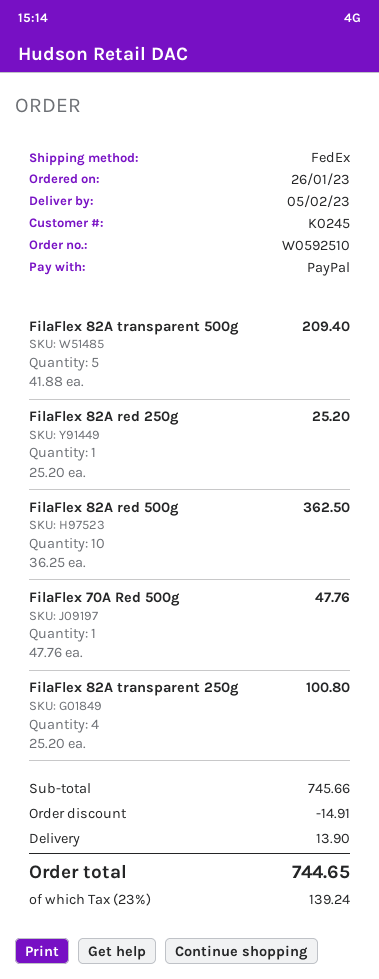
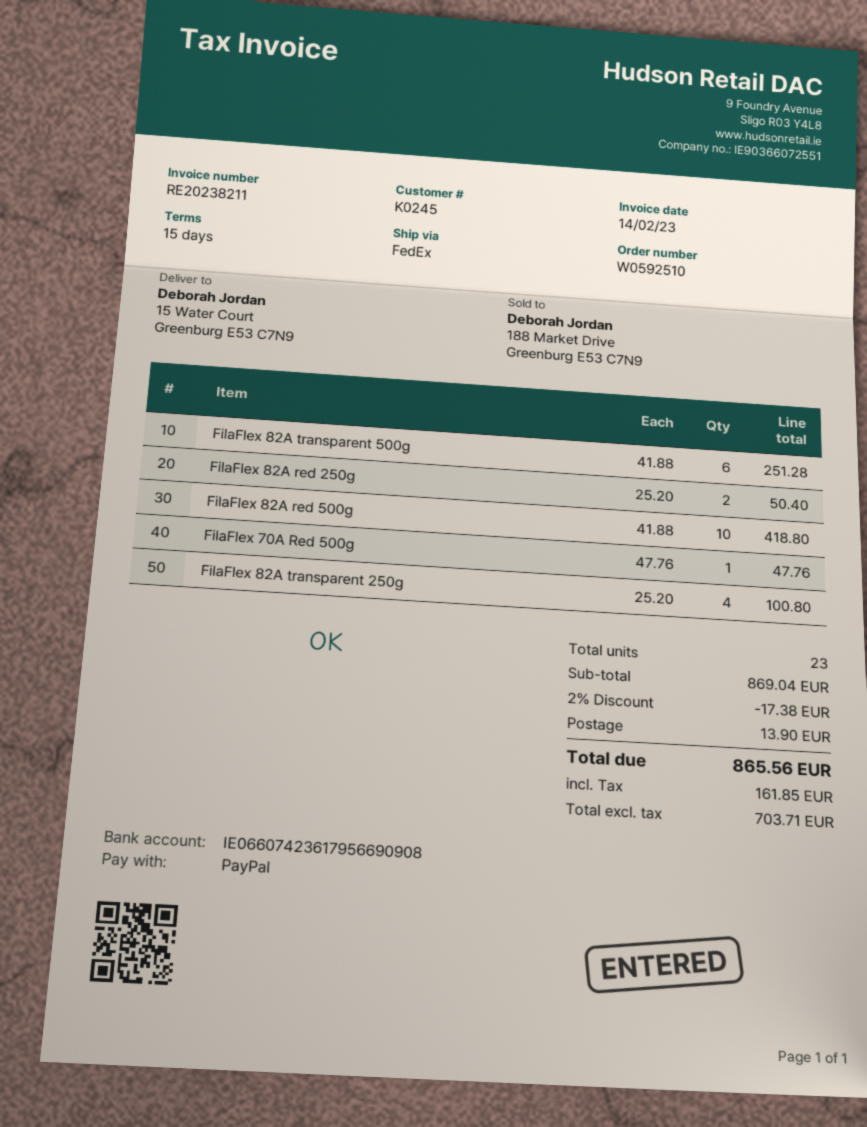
FilaFlex 82A transparent 500g: 5 x 41.88 = 209.40 -> 6 x 41.88 = 251.28
FilaFlex 82A red 250g: 1 x 25.20 = 25.20 -> 2 x 25.20 = 50.40
FilaFlex 82A red 500g: 10 x 36.25 = 362.50 -> 10 x 41.88 = 418.80
subtotal: 745.66 -> 869.04
discount: 14.91 -> 17.38
tax: 139.24 -> 161.85
total: 744.65 -> 865.56

